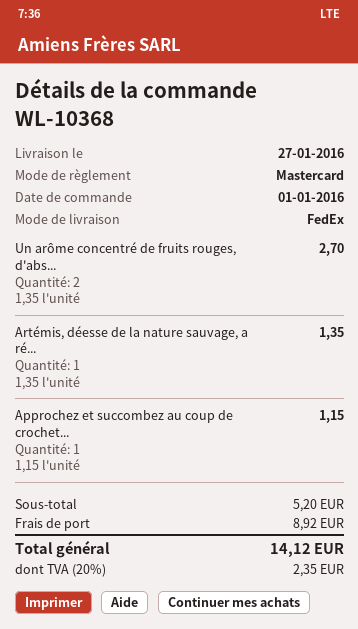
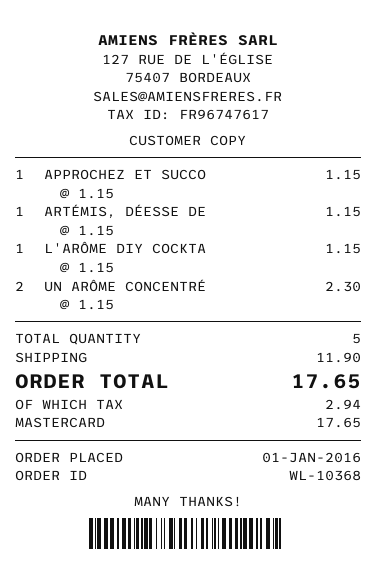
Un arôme concentré de fruits rouges, d'abs...: 2 x 1.35 = 2.70 -> 2 x 1.15 = 2.30
Artémis, déesse de la nature sauvage, a ré...: 1 x 1.35 = 1.35 -> 1 x 1.15 = 1.15
L'ARÔME DIY COCKTA: none -> 1 x 1.15 = 1.15
shipping: 8.92 -> 11.90
tax: 2.35 -> 2.94
total: 14.12 -> 17.65

